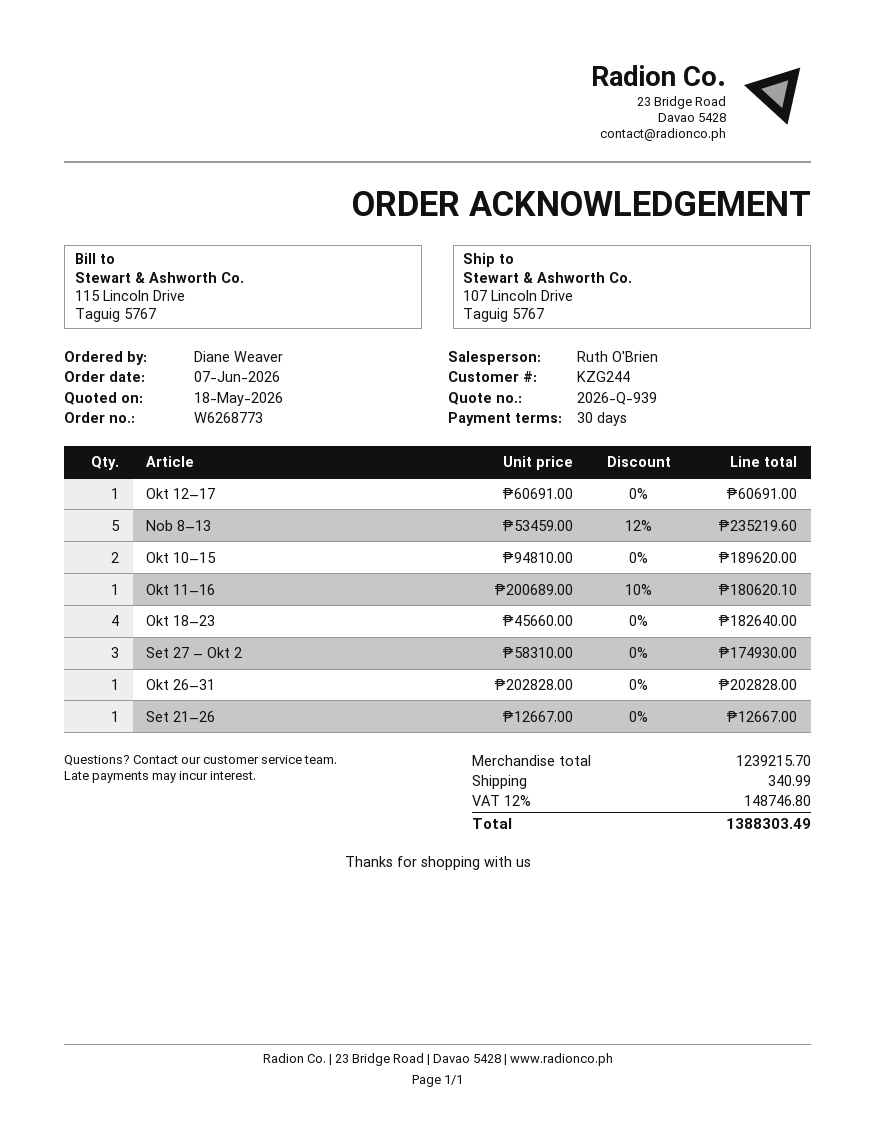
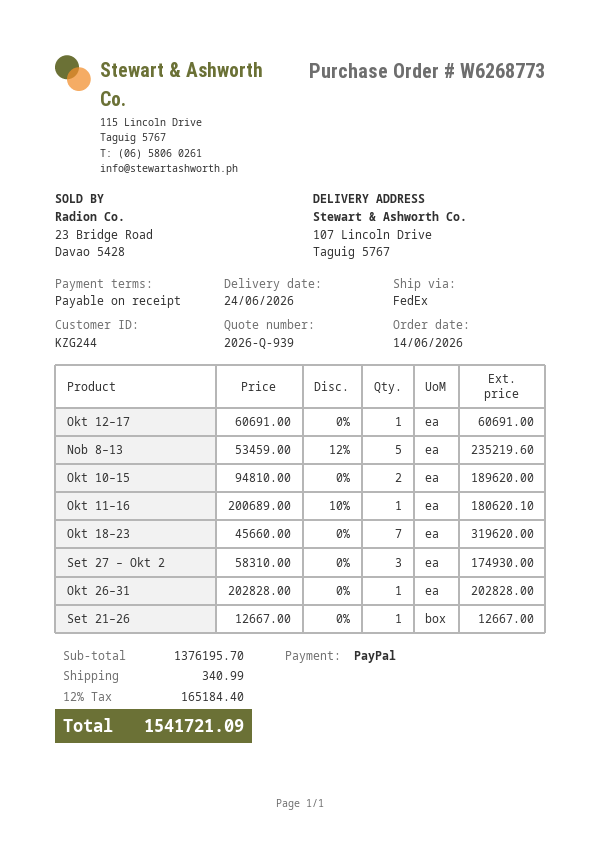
order date: 2026-06-07 -> 2026-06-14
payment terms: 30 days -> on receipt
Okt 18–23: 4 x 45660.00 = 182640.00 -> 7 x 45660.00 = 319620.00
subtotal: 1239215.70 -> 1376195.70
tax: 12% = 148746.80 -> 12% = 165184.40
total: 1388303.49 -> 1541721.09

